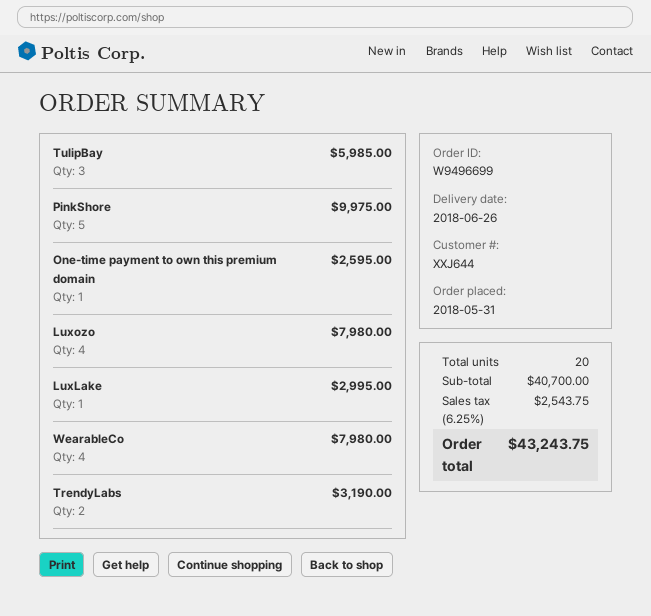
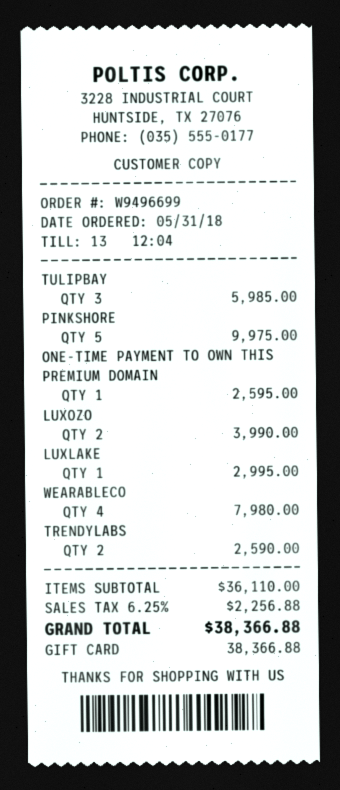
Luxozo: 4 for 7980.00 -> 2 for 3990.00
TrendyLabs: 2 for 3190.00 -> 2 for 2590.00
subtotal: 40700.00 -> 36110.00
tax: 6.25% = 2543.75 -> 6.25% = 2256.88
total: 43243.75 -> 38366.88

